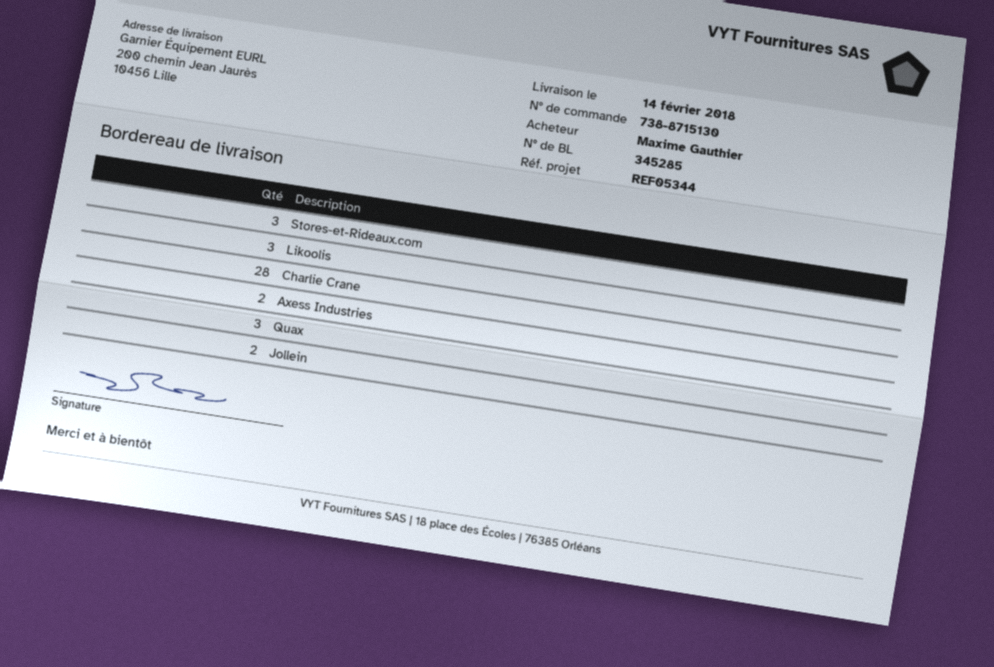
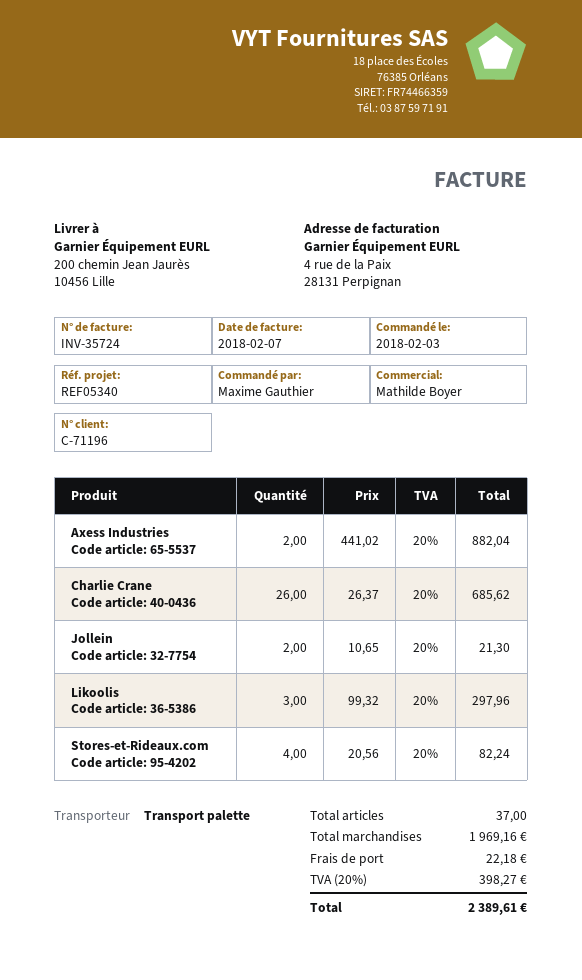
reference: REF05344 -> REF05340
Stores-et-Rideaux.com: 3 -> 4
Charlie Crane: 28 -> 26
Quax: 3 -> none

